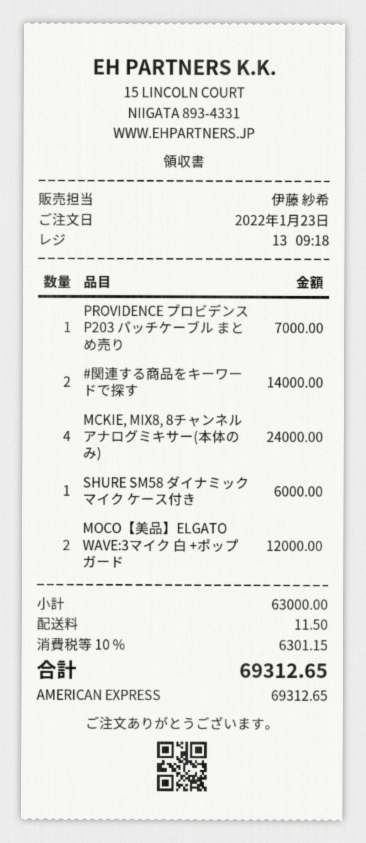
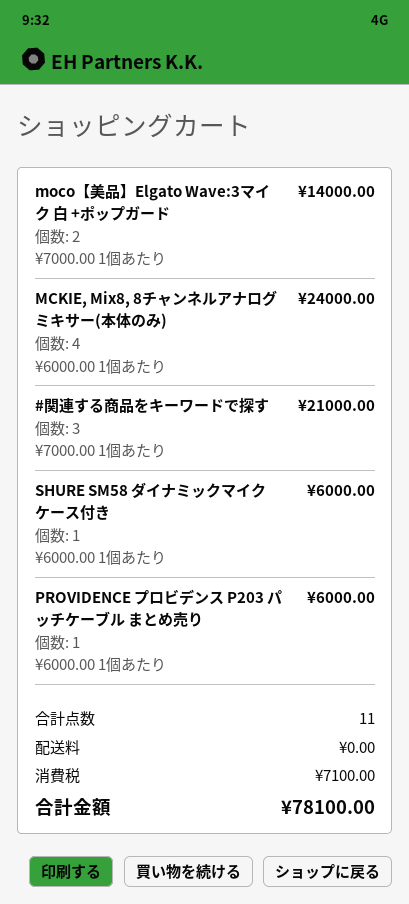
PROVIDENCE プロビデンス P203 パッチケーブル まとめ売り: 1 for 7000.00 -> 1 for 6000.00
#関連する商品をキーワードで探す: 2 for 14000.00 -> 3 for 21000.00
MOCO【美品】ELGATO WAVE:3マイク 白 +ポップガード: 2 for 12000.00 -> 2 for 14000.00
shipping: 11.50 -> 0.00
tax: 6301.15 -> 7100.00
total: 69312.65 -> 78100.00

